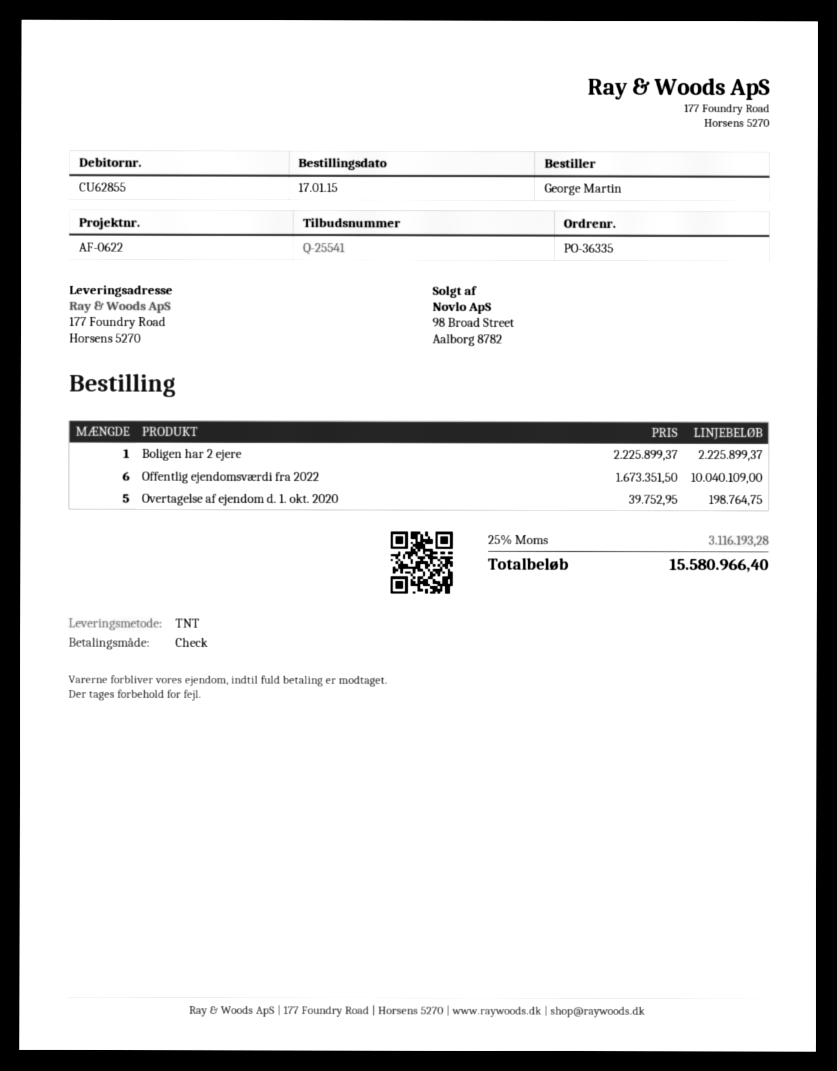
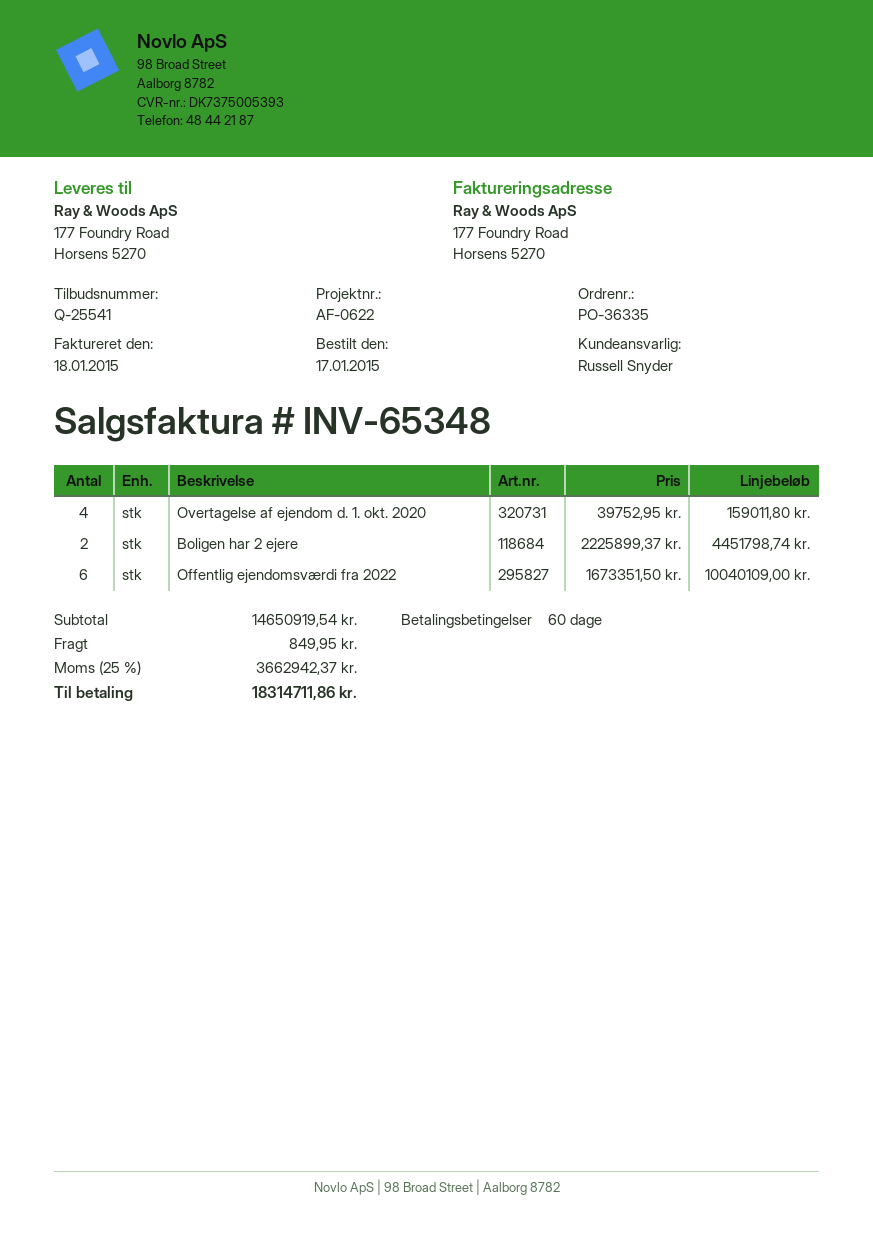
Boligen har 2 ejere: 1 x 2225899.37 = 2225899.37 -> 2 x 2225899.37 = 4451798.74
Overtagelse af ejendom d. 1. okt. 2020: 5 x 39752.95 = 198764.75 -> 4 x 39752.95 = 159011.80
shipping: none -> 849.95
tax: 25% = 3116193.28 -> 25% = 3662942.37
total: 15580966.40 -> 18314711.86

